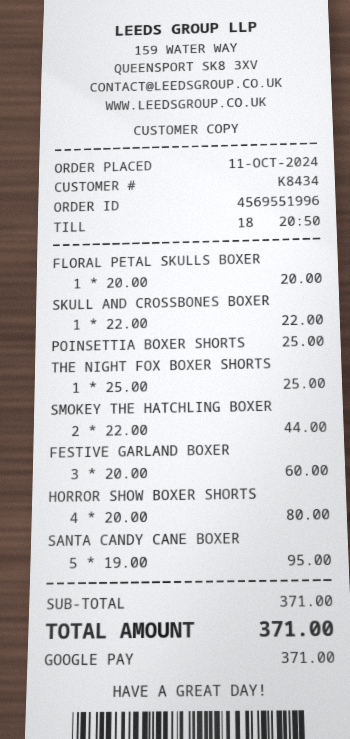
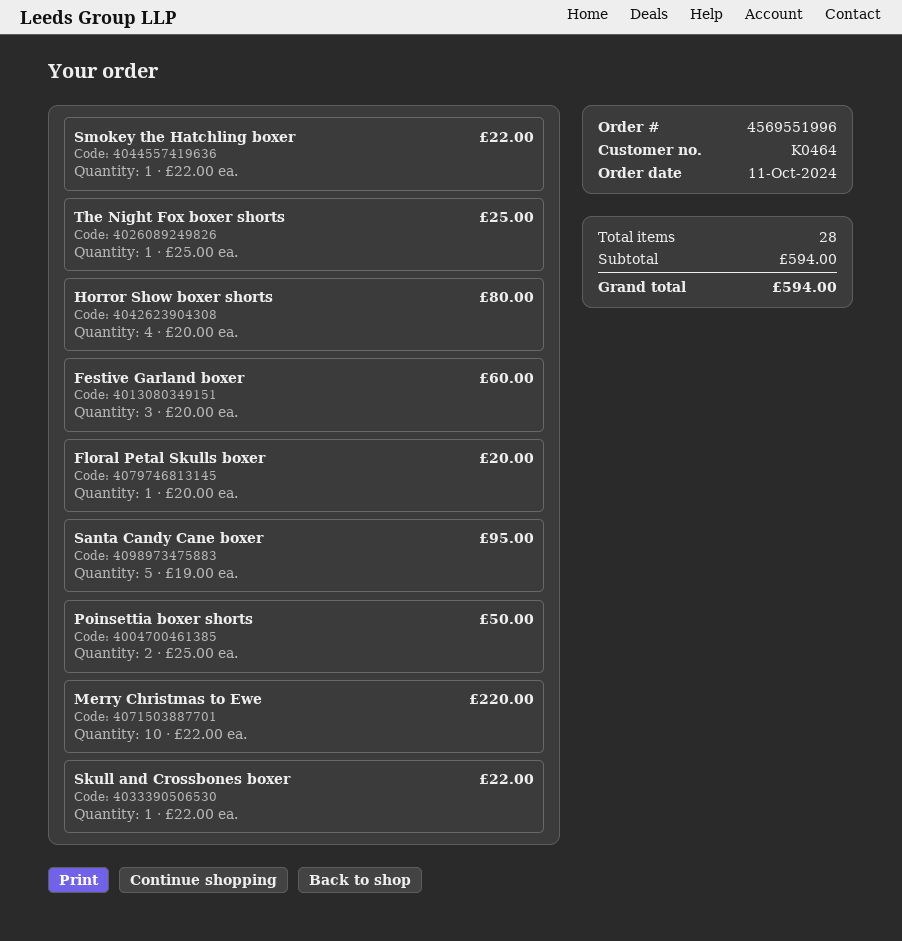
customer number: K8434 -> K0464
POINSETTIA BOXER SHORTS: 1 x 25.00 = 25.00 -> 2 x 25.00 = 50.00
SMOKEY THE HATCHLING BOXER: 2 x 22.00 = 44.00 -> 1 x 22.00 = 22.00
Merry Christmas to Ewe: none -> 10 x 22.00 = 220.00
subtotal: 371.00 -> 594.00
total: 371.00 -> 594.00

